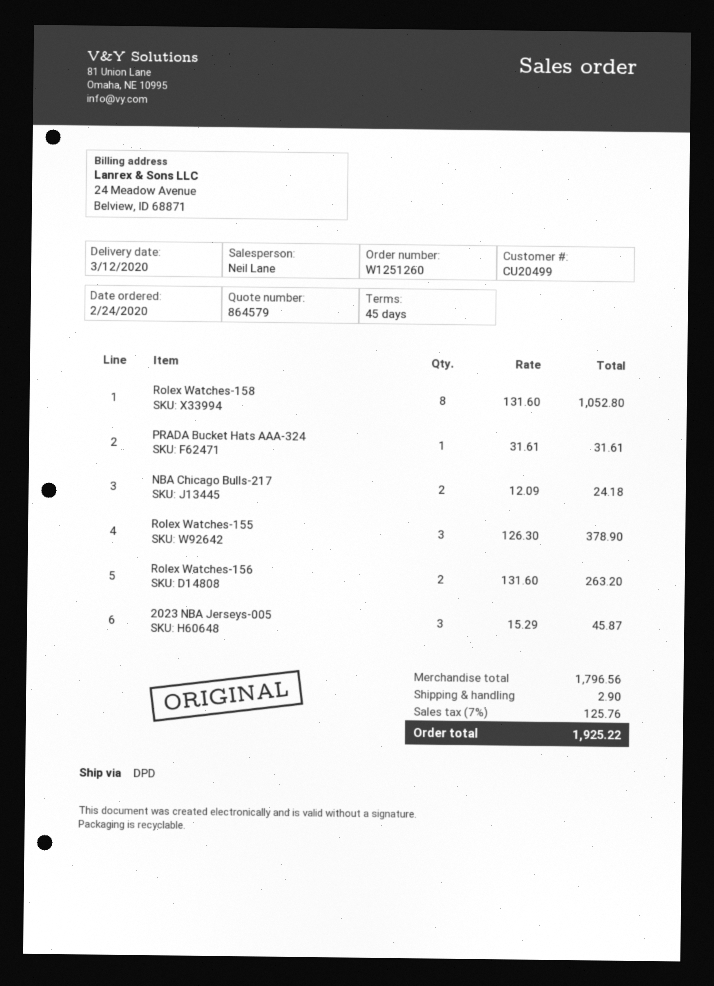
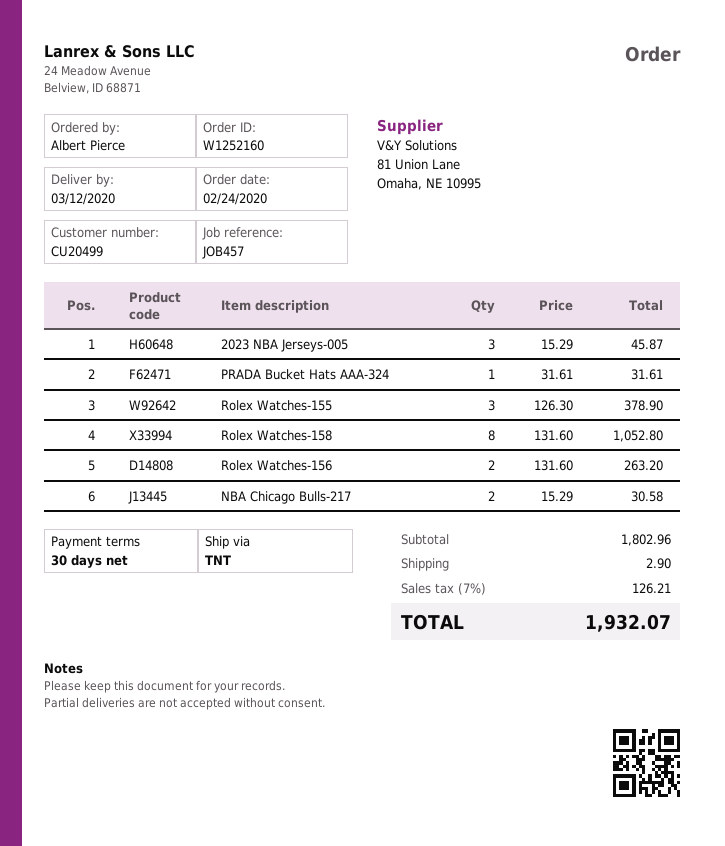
order number: W1251260 -> W1252160
payment terms: 45 days -> 30 days
shipping method: DPD -> TNT
NBA Chicago Bulls-217: 2 x 12.09 = 24.18 -> 2 x 15.29 = 30.58
subtotal: 1796.56 -> 1802.96
tax: 7% = 125.76 -> 7% = 126.21
total: 1925.22 -> 1932.07

